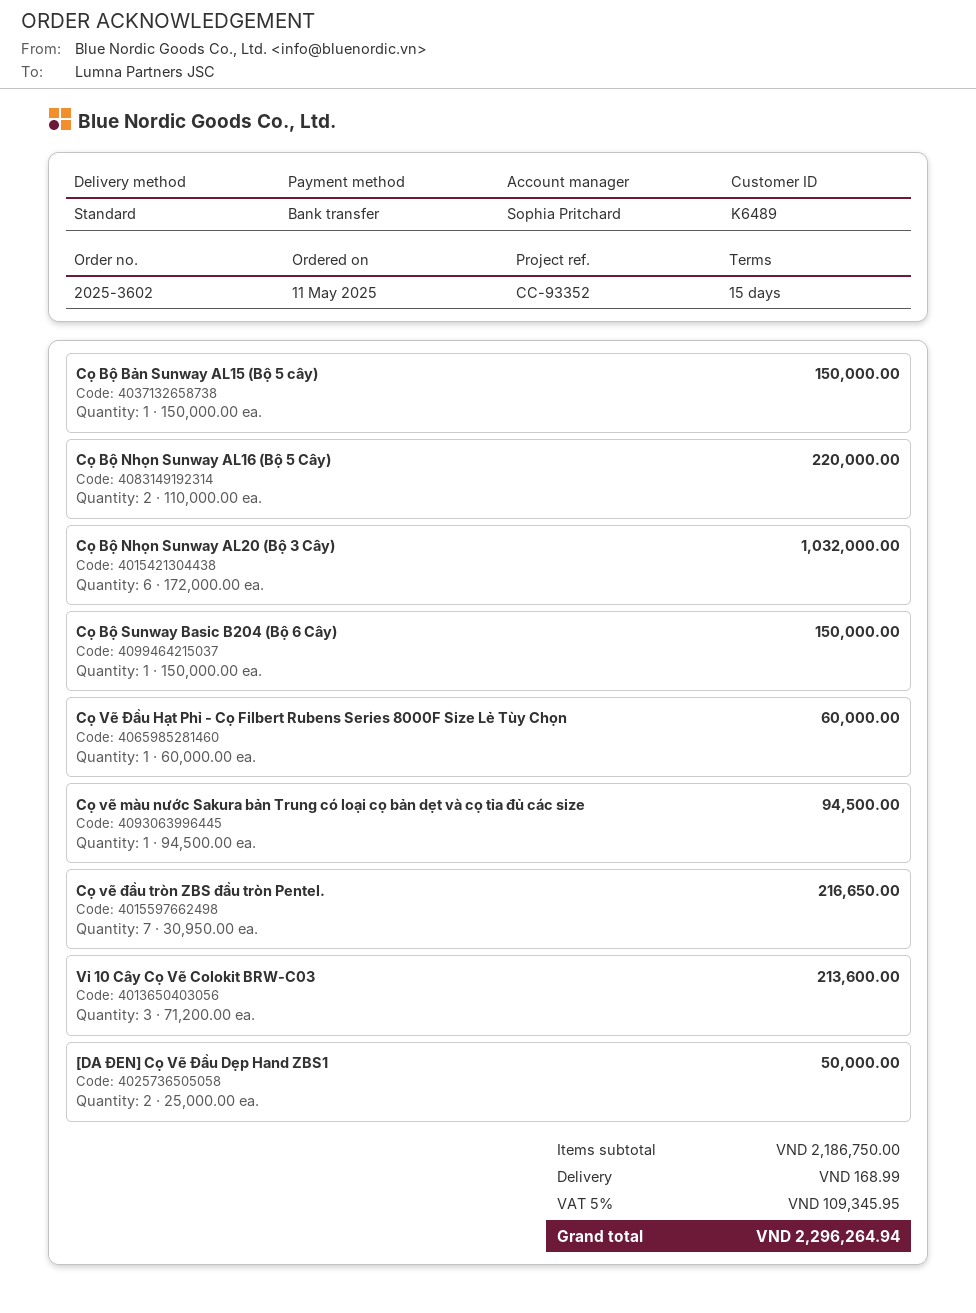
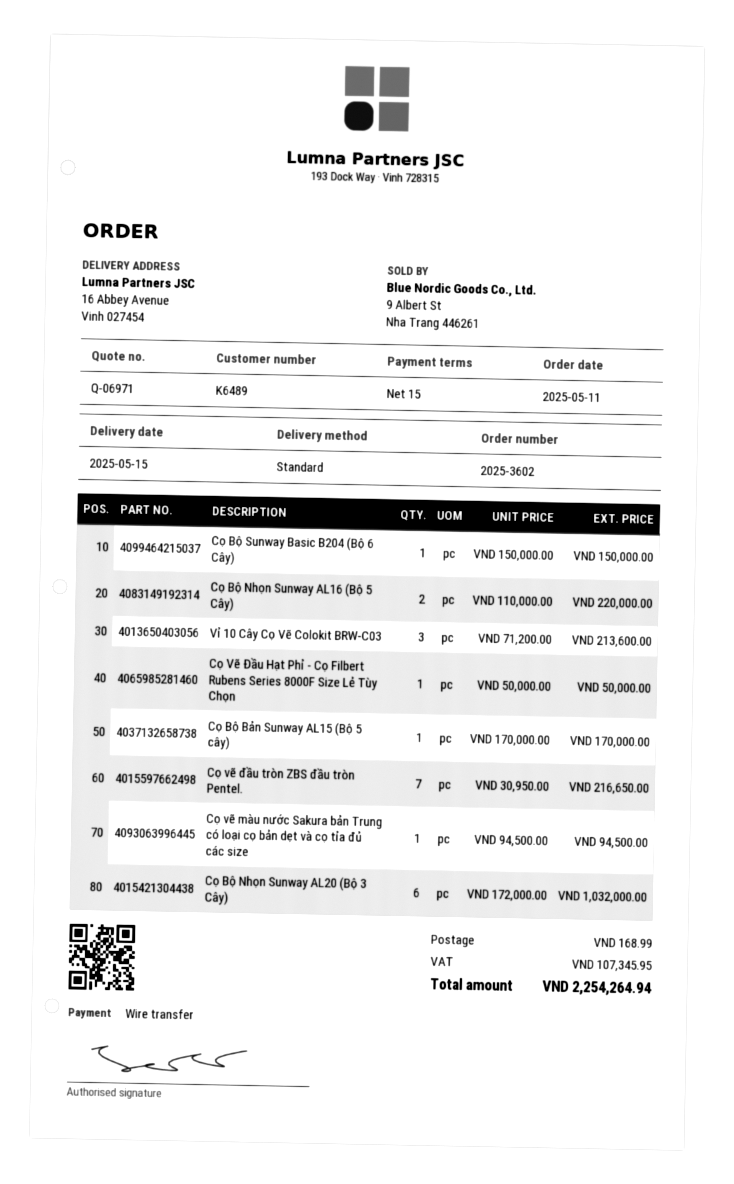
Cọ Bộ Bản Sunway AL15 (Bộ 5 cây): 1 x 150000.00 = 150000.00 -> 1 x 170000.00 = 170000.00
Cọ Vẽ Đầu Hạt Phỉ - Cọ Filbert Rubens Series 8000F Size Lẻ Tùy Chọn: 1 x 60000.00 = 60000.00 -> 1 x 50000.00 = 50000.00
[DA ĐEN] Cọ Vẽ Đầu Dẹp Hand ZBS1: 2 x 25000.00 = 50000.00 -> none
tax: 109345.95 -> 107345.95
total: 2296264.94 -> 2254264.94

